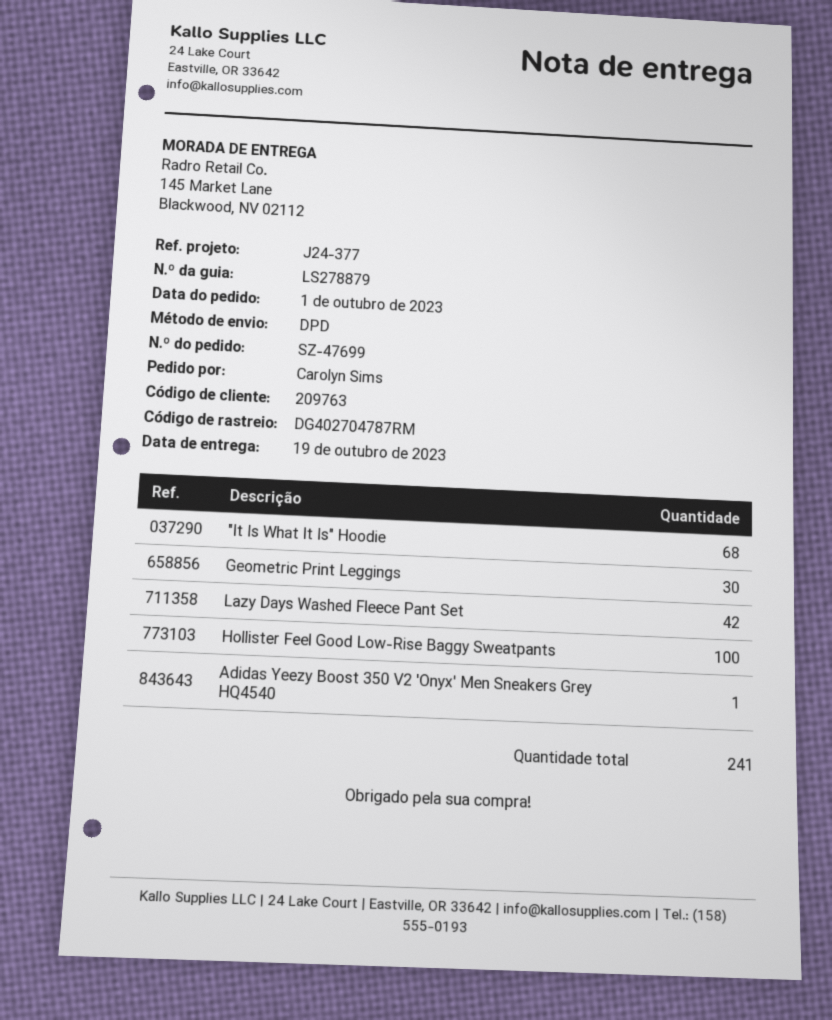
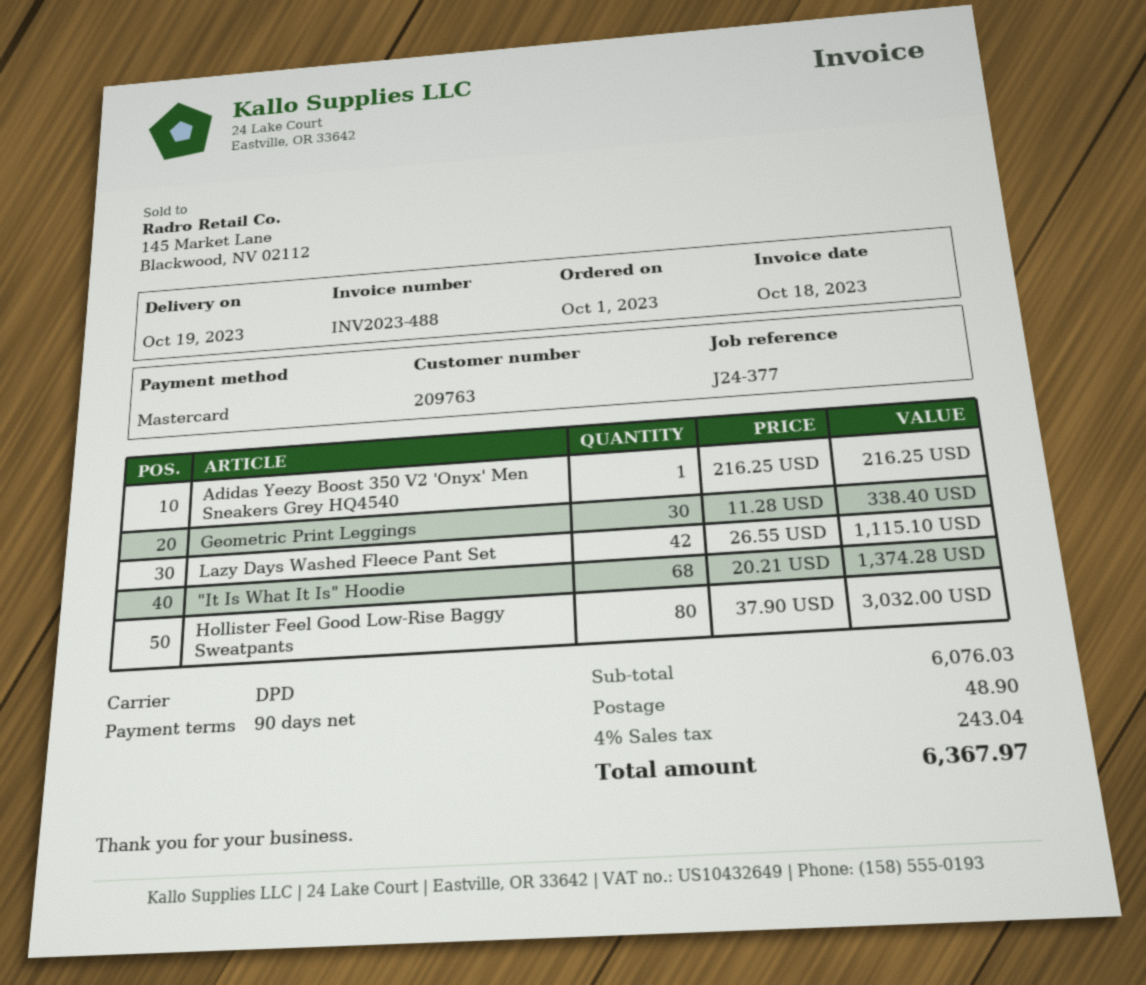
Hollister Feel Good Low-Rise Baggy Sweatpants: 100 -> 80

